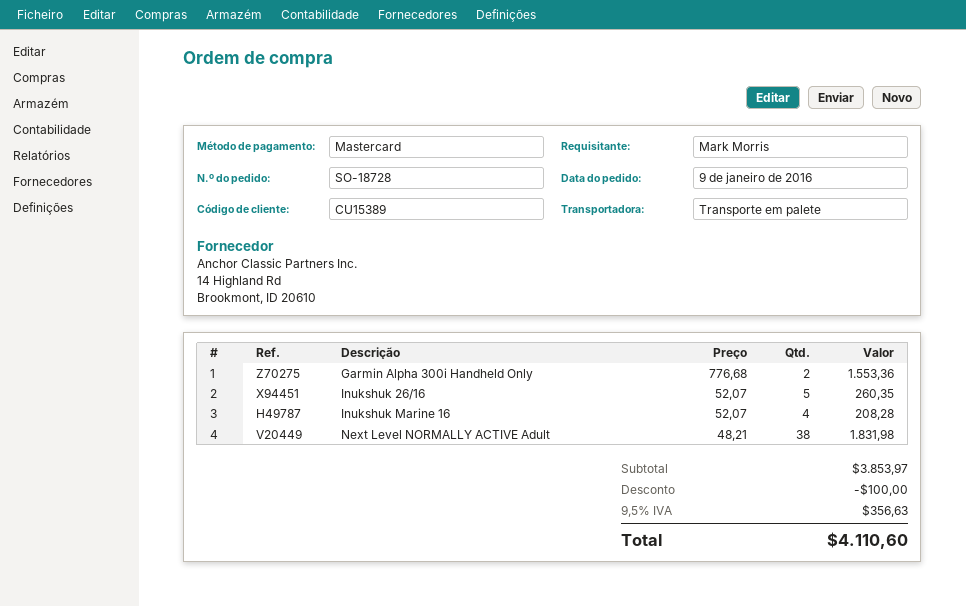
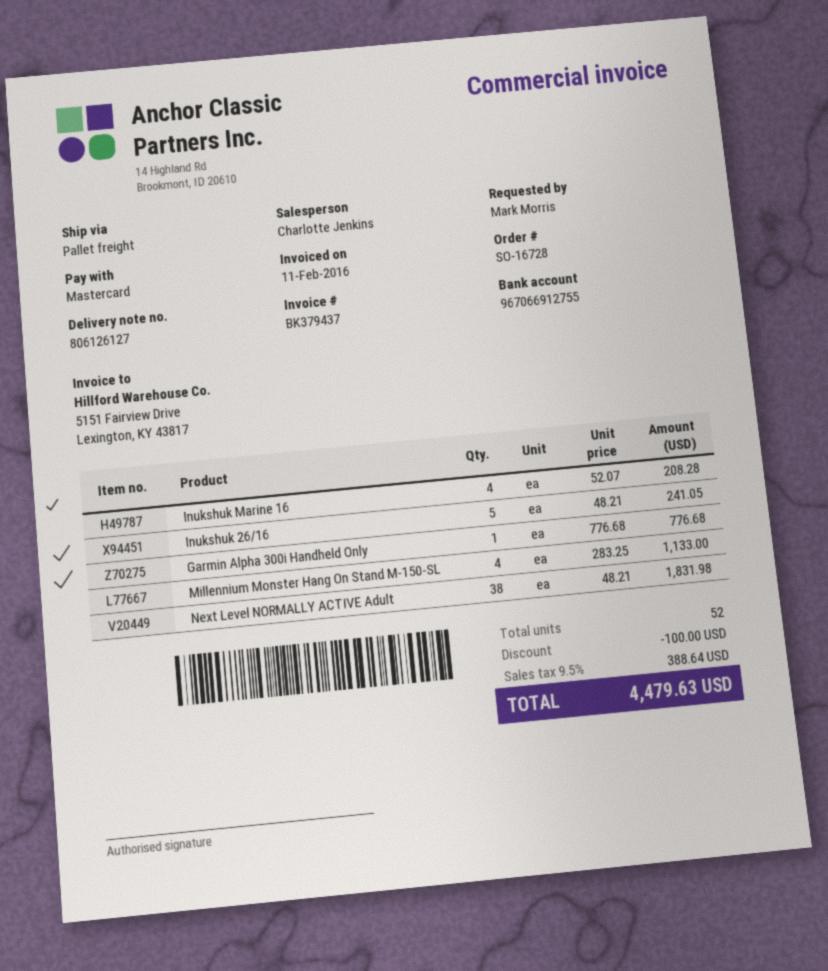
order number: SO-18728 -> SO-16728
Garmin Alpha 300i Handheld Only: 2 x 776.68 = 1553.36 -> 1 x 776.68 = 776.68
Inukshuk 26/16: 5 x 52.07 = 260.35 -> 5 x 48.21 = 241.05
Millennium Monster Hang On Stand M-150-SL: none -> 4 x 283.25 = 1133.00
tax: 9.5% = 356.63 -> 9.5% = 388.64
total: 4110.60 -> 4479.63

